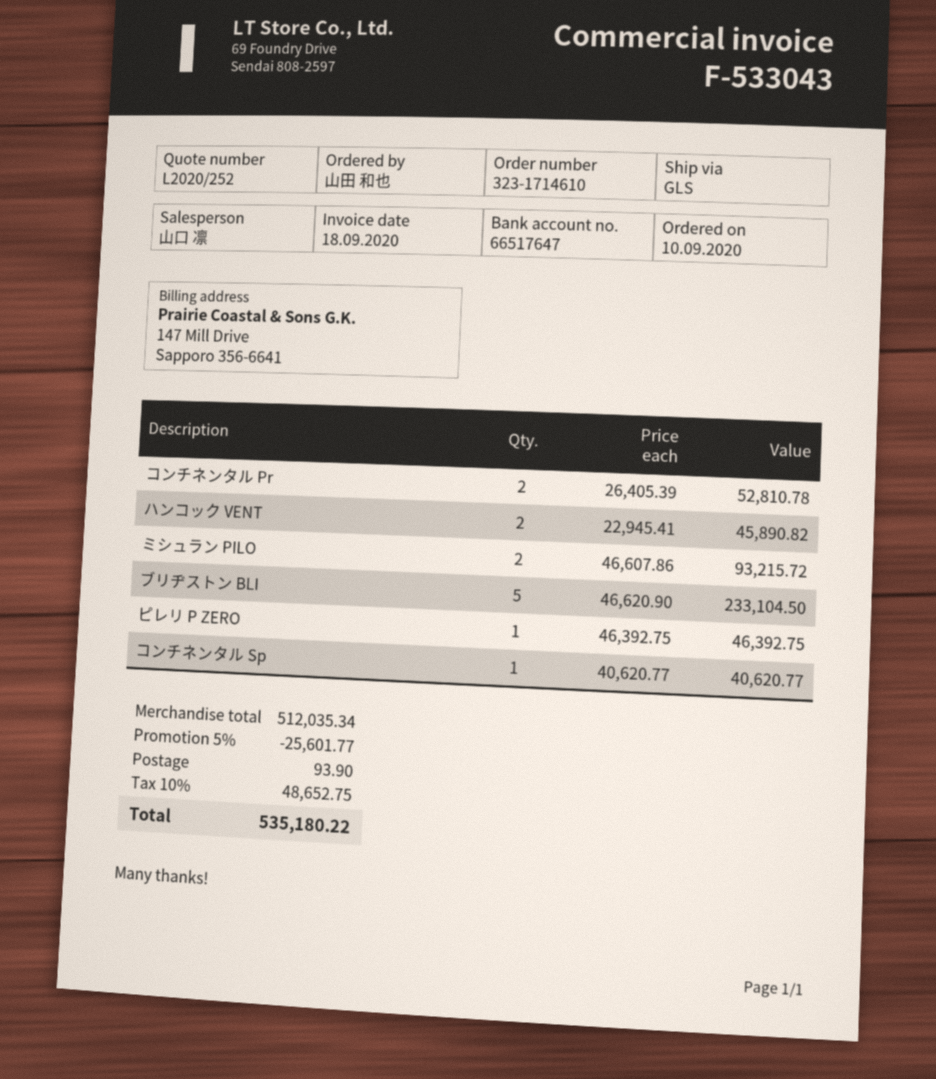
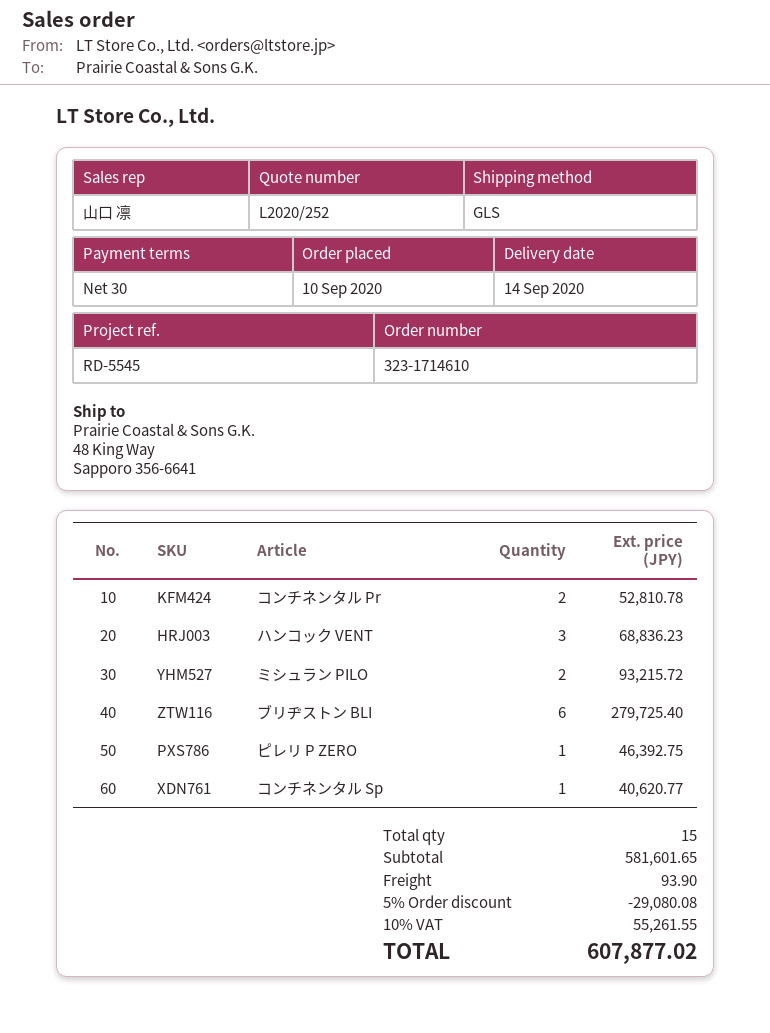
ハンコック VENT: 2 for 45890.82 -> 3 for 68836.23
ブリヂストン BLI: 5 for 233104.50 -> 6 for 279725.40
subtotal: 512035.34 -> 581601.65
discount: 5% = 25601.77 -> 5% = 29080.08
tax: 10% = 48652.75 -> 10% = 55261.55
total: 535180.22 -> 607877.02

